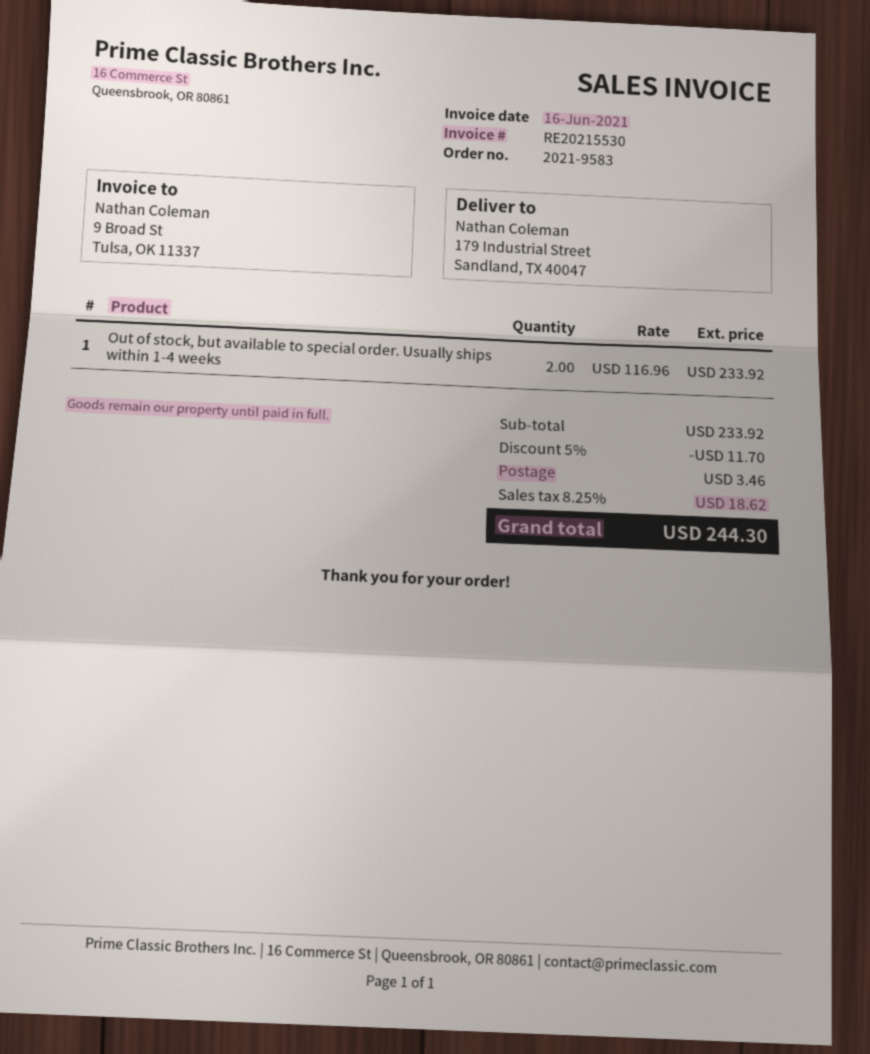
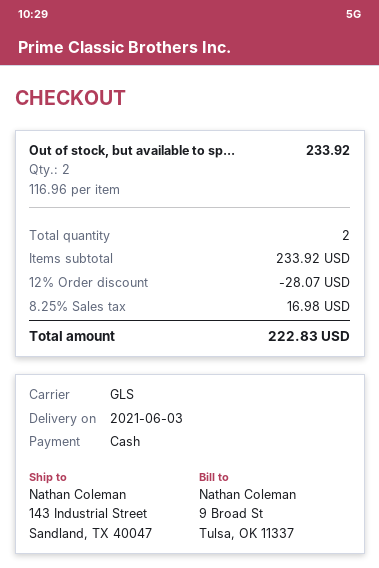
ship to: 179 Industrial Street, Sandland, TX 40047 -> 143 Industrial Street, Sandland, TX 40047
discount: 5% = 11.70 -> 12% = 28.07
shipping: 3.46 -> none
tax: 8.25% = 18.62 -> 8.25% = 16.98
total: 244.30 -> 222.83

